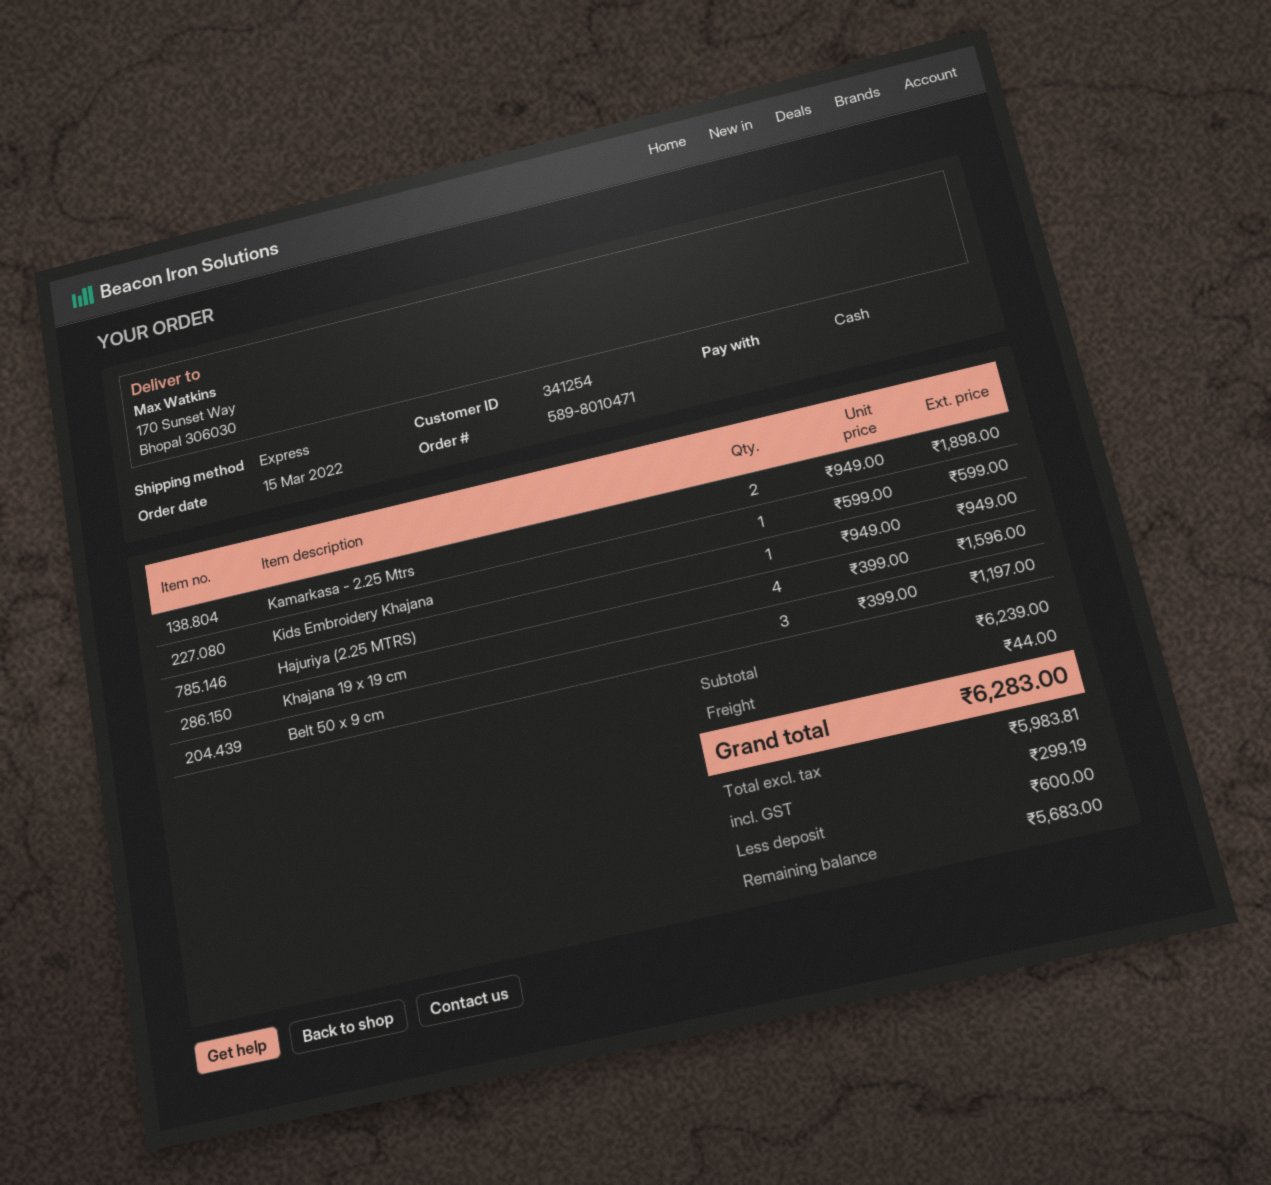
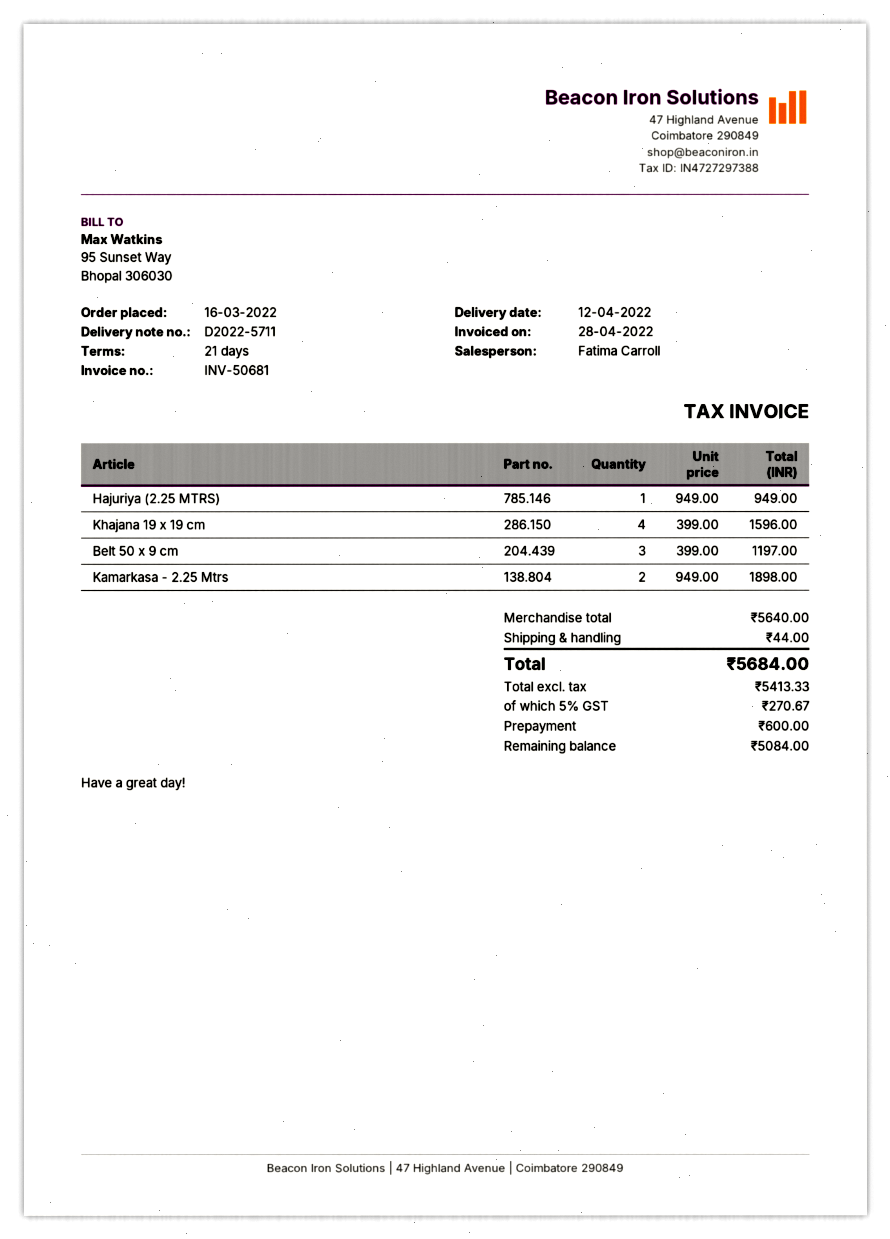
order date: 2022-03-15 -> 2022-03-16
Kids Embroidery Khajana: 1 x 599.00 = 599.00 -> none
subtotal: 6239.00 -> 5640.00
net: 5983.81 -> 5413.33
tax: 299.19 -> 270.67
total: 6283.00 -> 5684.00
balance: 5683.00 -> 5084.00

